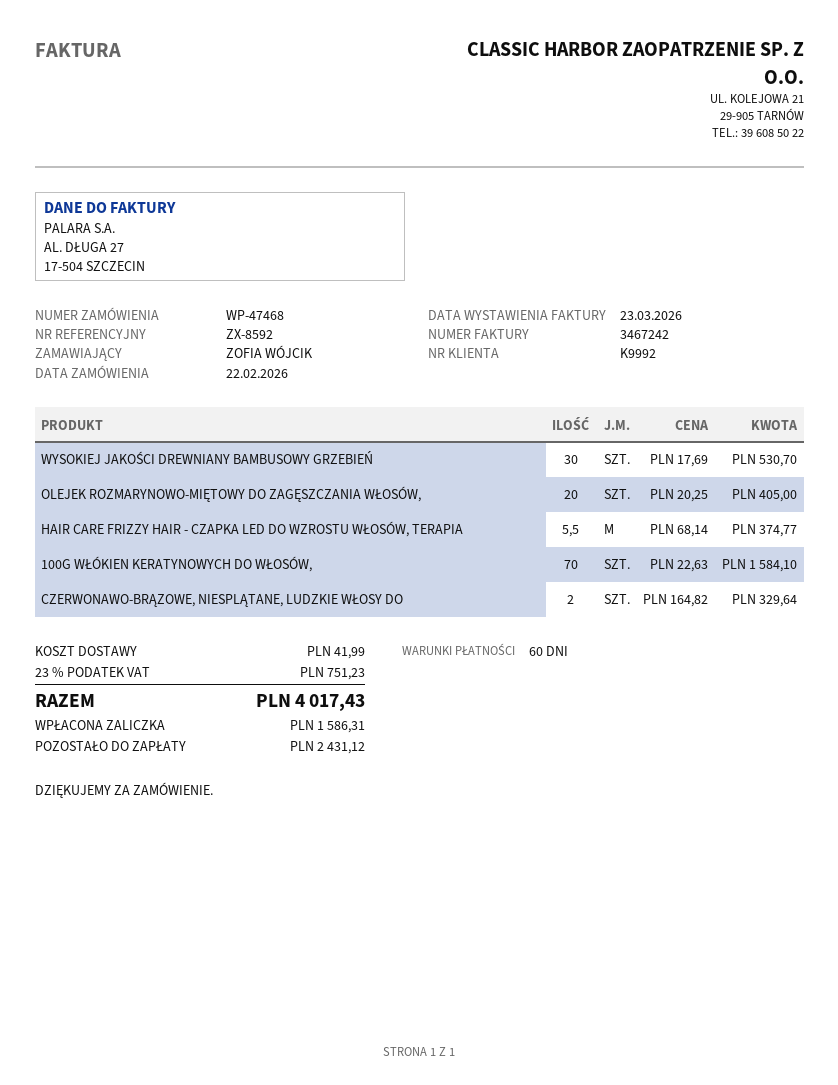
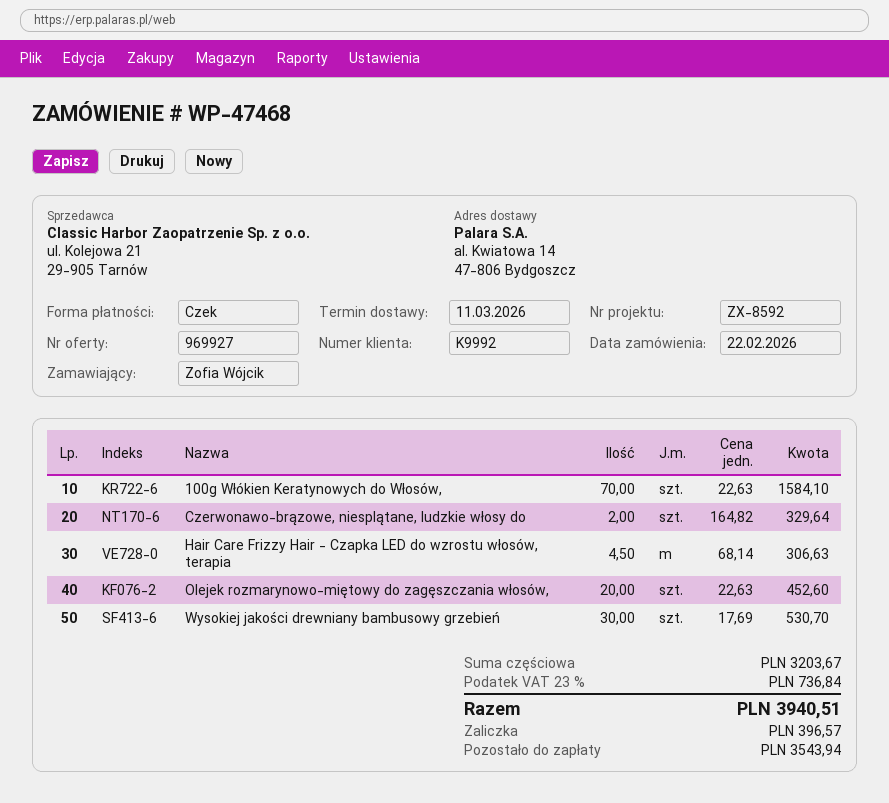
OLEJEK ROZMARYNOWO-MIĘTOWY DO ZAGĘSZCZANIA WŁOSÓW,: 20 x 20.25 = 405.00 -> 20 x 22.63 = 452.60
HAIR CARE FRIZZY HAIR - CZAPKA LED DO WZROSTU WŁOSÓW, TERAPIA: 5.5 x 68.14 = 374.77 -> 4.5 x 68.14 = 306.63
shipping: 41.99 -> none
tax: 23% = 751.23 -> 23% = 736.84
total: 4017.43 -> 3940.51
deposit: 1586.31 -> 396.57
balance: 2431.12 -> 3543.94

